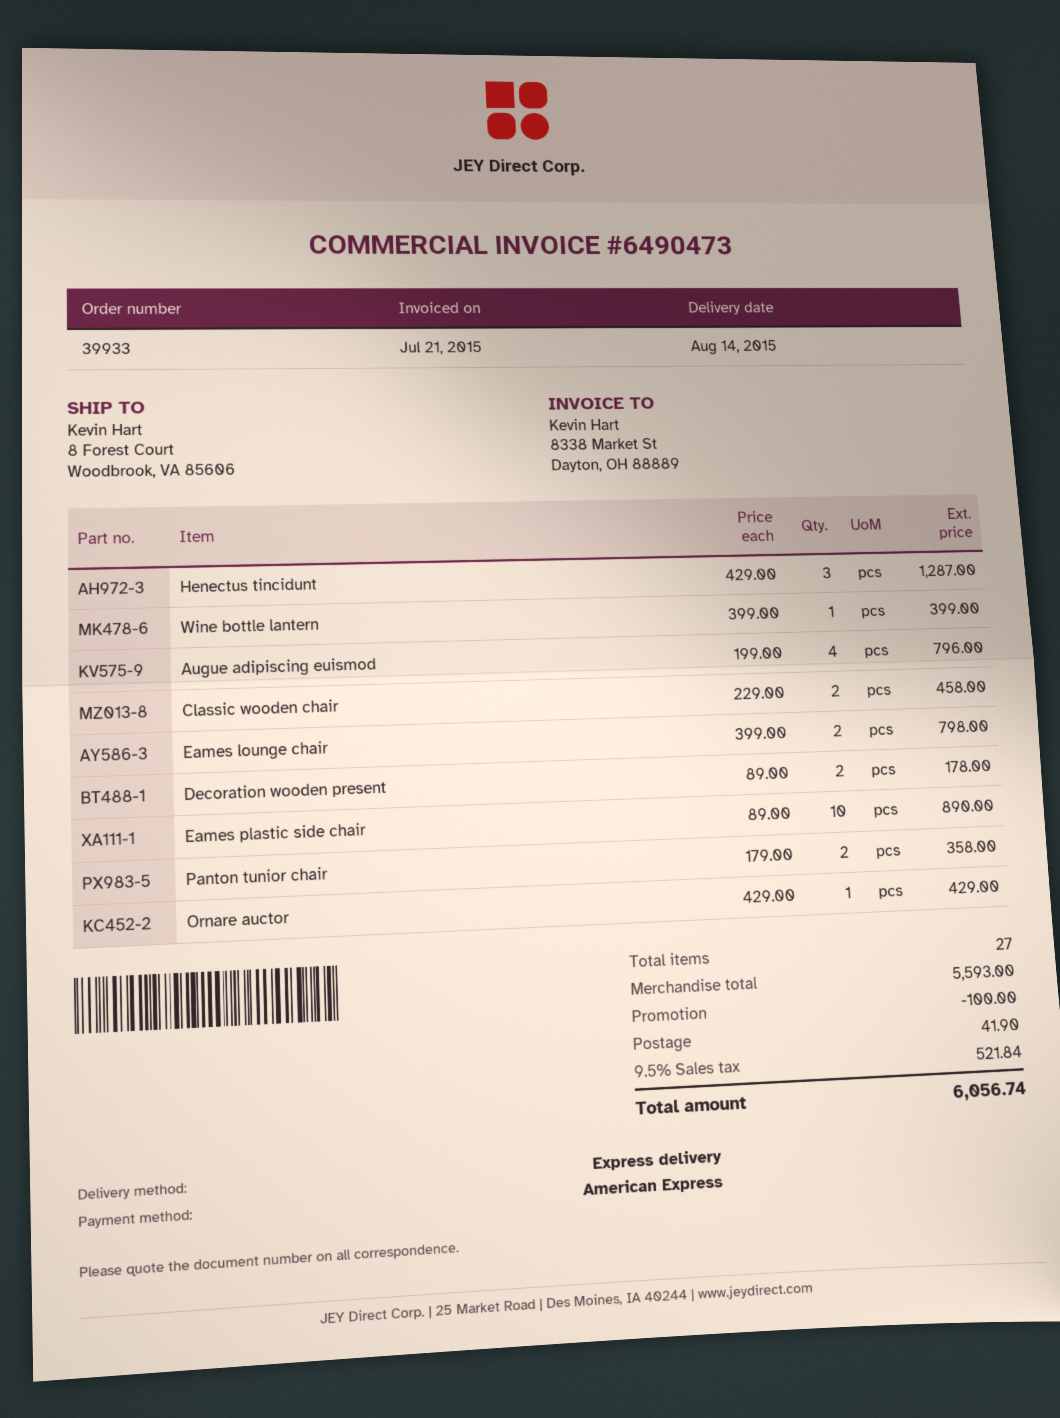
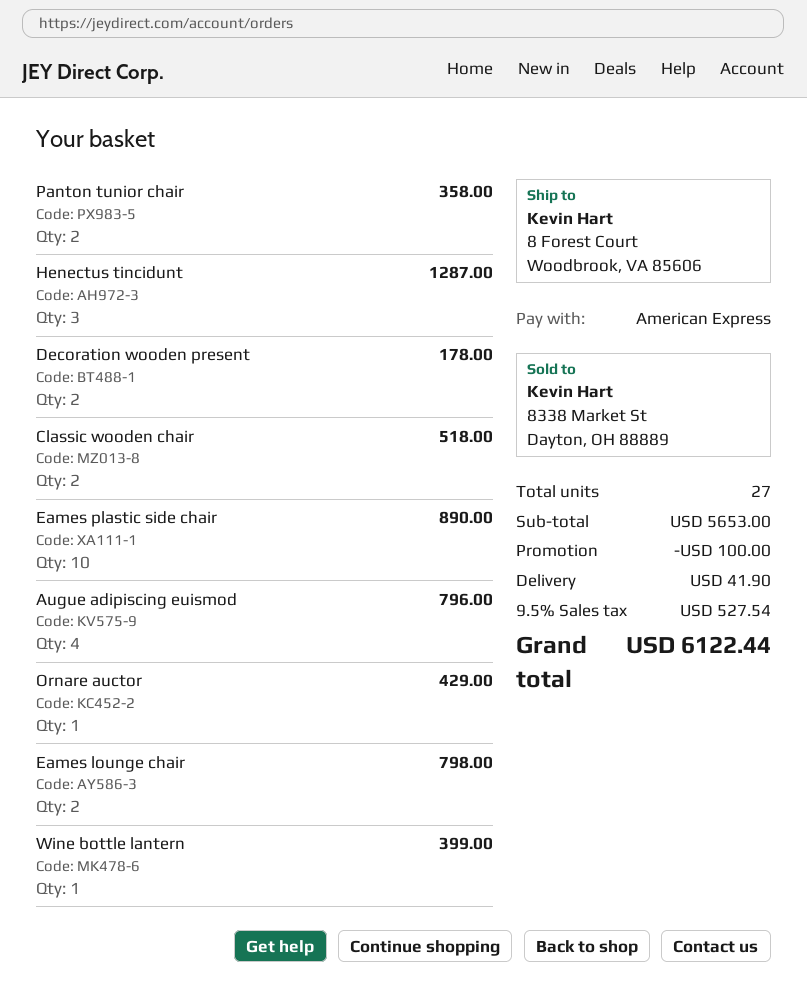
Classic wooden chair: 2 for 458.00 -> 2 for 518.00
subtotal: 5593.00 -> 5653.00
tax: 9.5% = 521.84 -> 9.5% = 527.54
total: 6056.74 -> 6122.44

